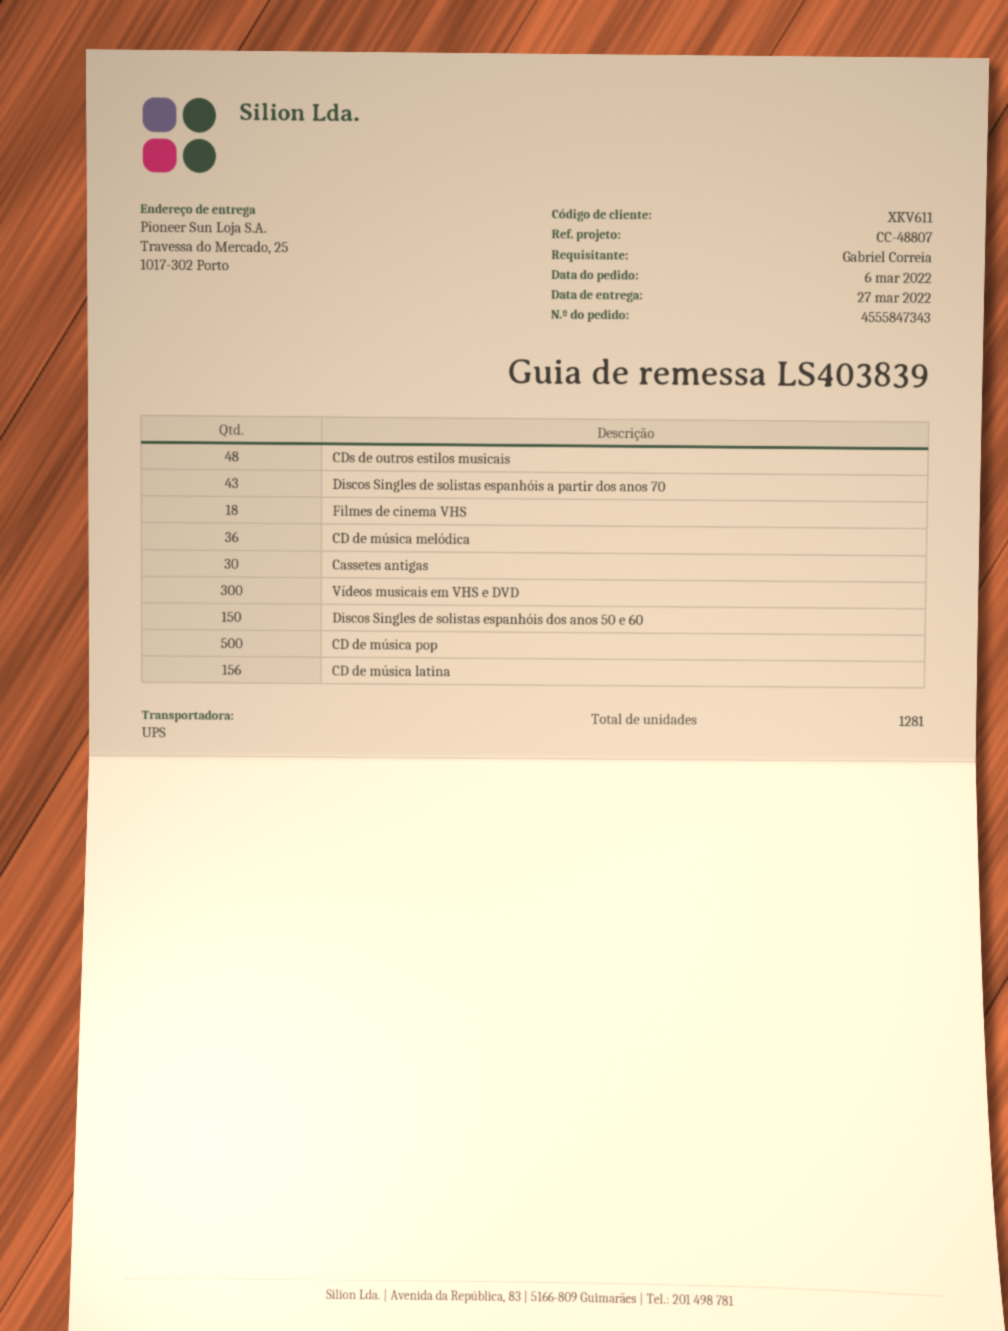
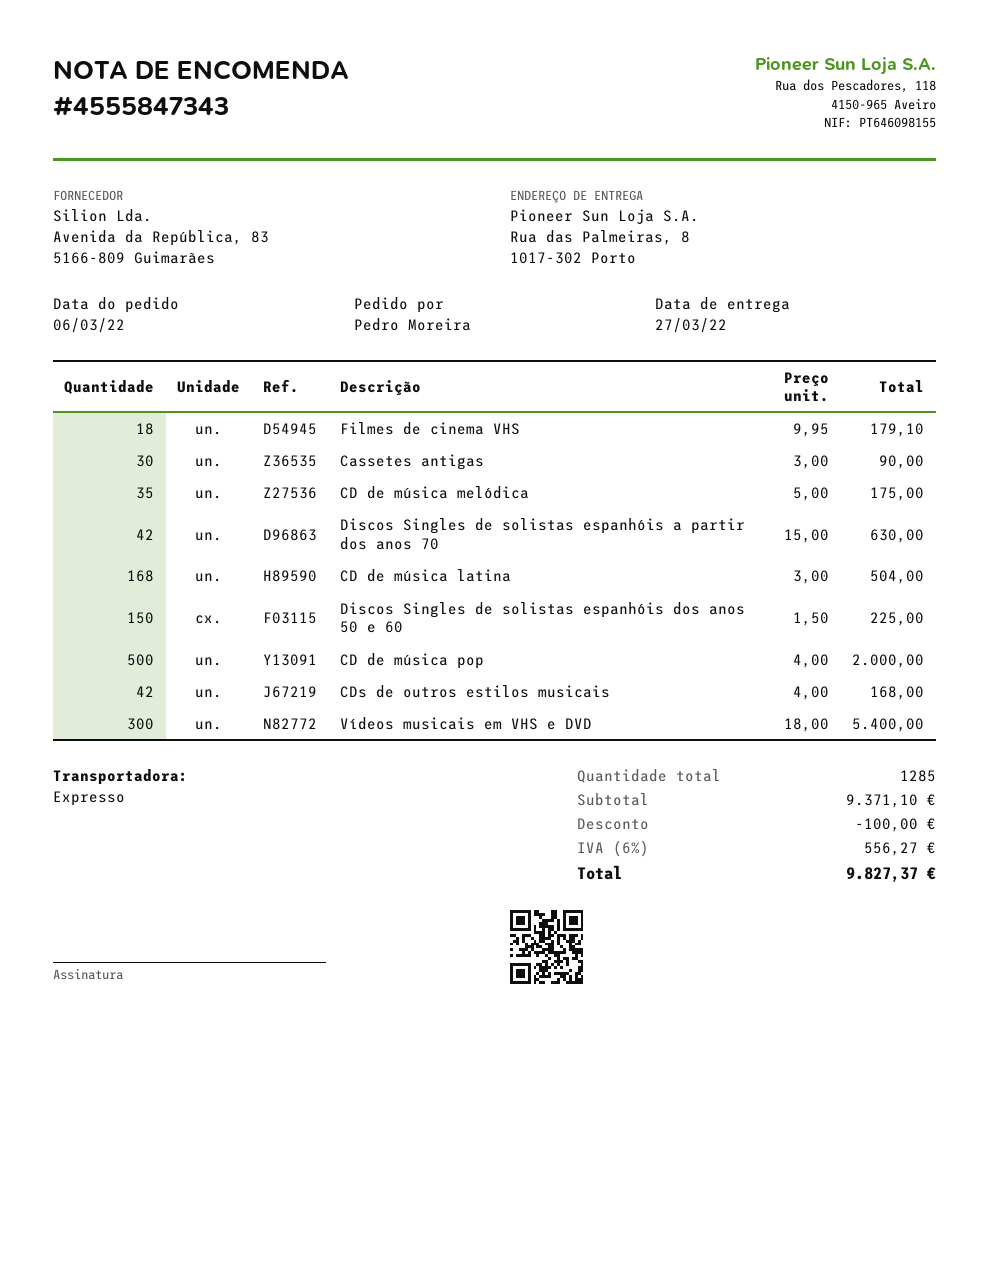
ordered by: Gabriel Correia -> Pedro Moreira
shipping method: UPS -> express
ship to: Travessa do Mercado, 25, 1017-302 Porto -> Rua das Palmeiras, 8, 1017-302 Porto
CDs de outros estilos musicais: 48 -> 42
Discos Singles de solistas espanhóis a partir dos anos 70: 43 -> 42
CD de música melódica: 36 -> 35
CD de música latina: 156 -> 168
total quantity: 1281 -> 1285

